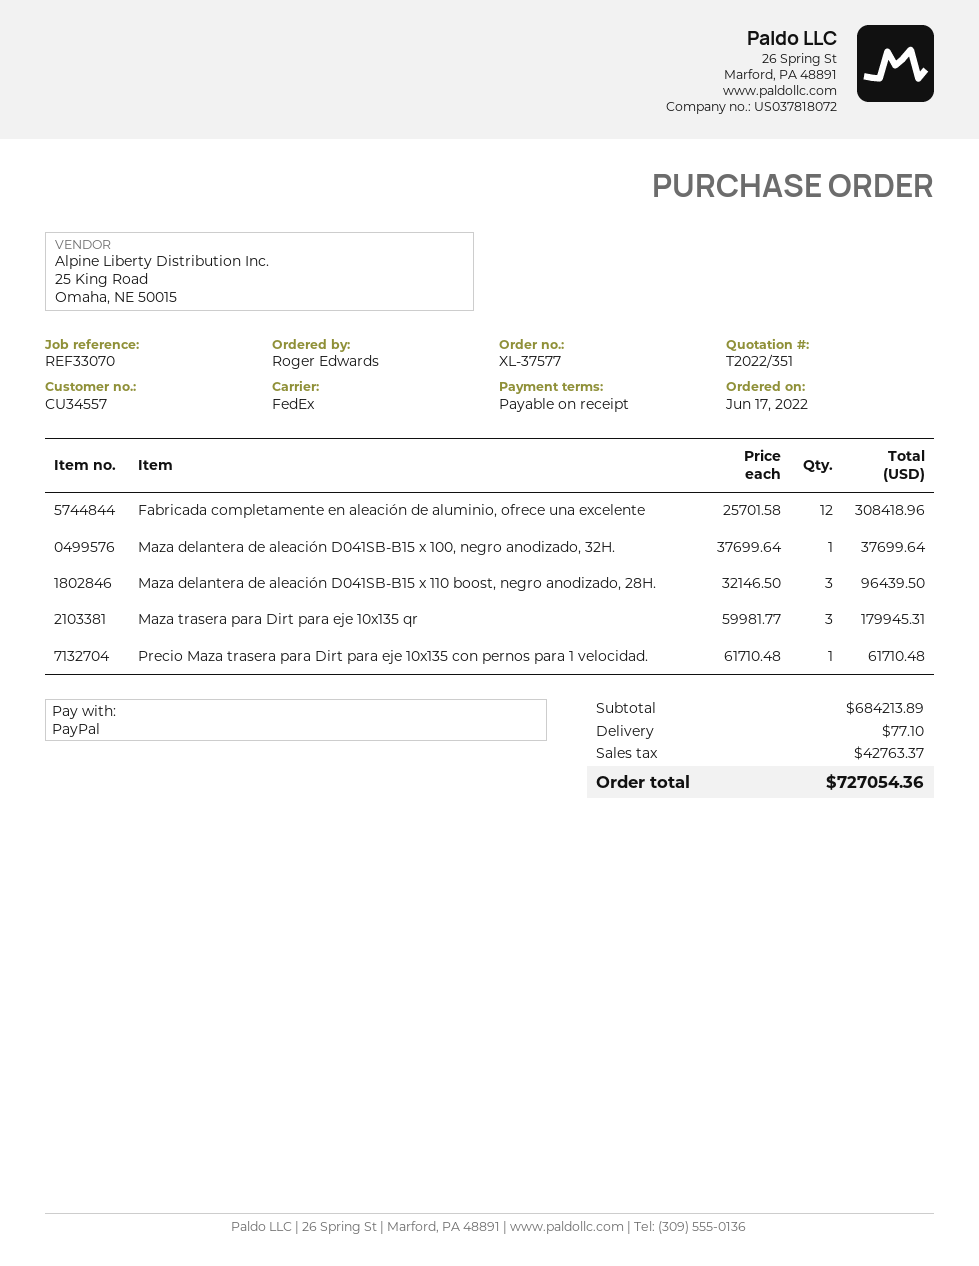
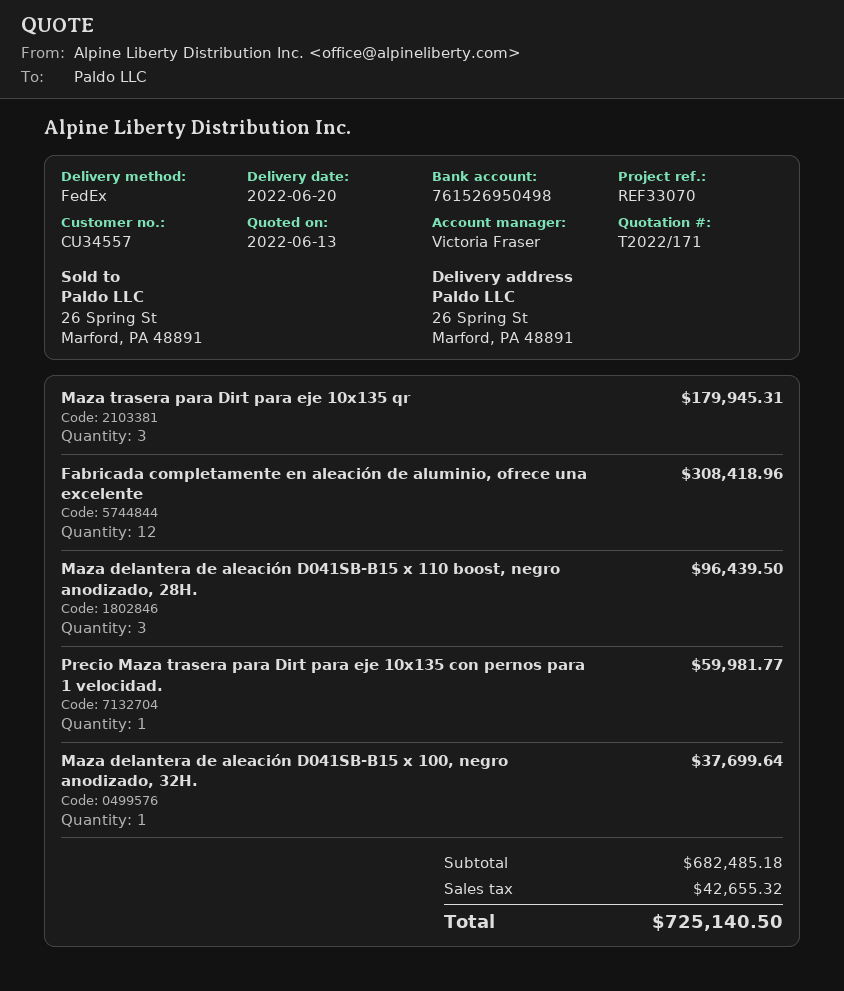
quote number: T2022/351 -> T2022/171
Precio Maza trasera para Dirt para eje 10x135 con pernos para 1 velocidad.: 1 for 61710.48 -> 1 for 59981.77
subtotal: 684213.89 -> 682485.18
shipping: 77.10 -> none
tax: 42763.37 -> 42655.32
total: 727054.36 -> 725140.50

